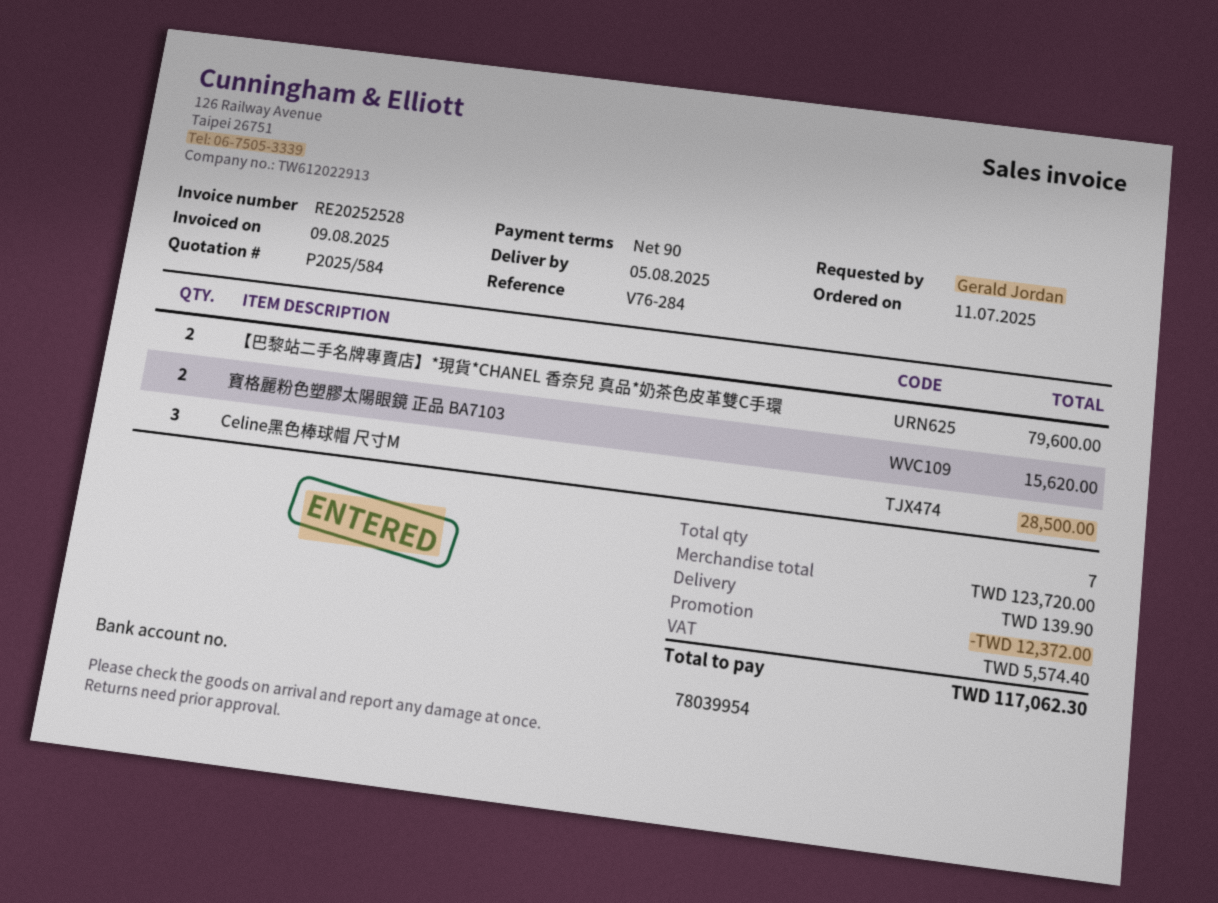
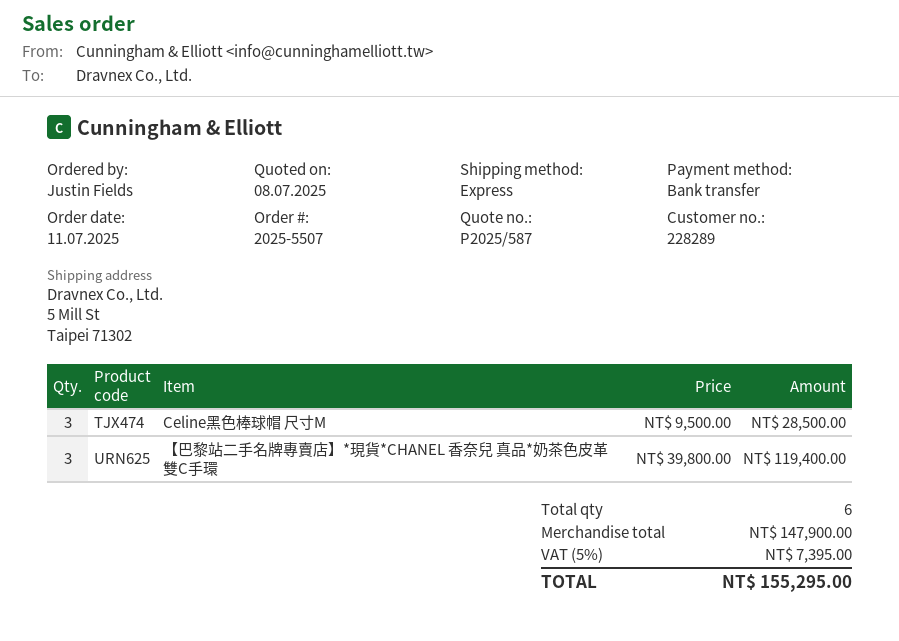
quote number: P2025/584 -> P2025/587
ordered by: Gerald Jordan -> Justin Fields
【巴黎站二手名牌專賣店】*現貨*CHANEL 香奈兒 真品*奶茶色皮革雙C手環: 2 for 79600.00 -> 3 for 119400.00
寶格麗粉色塑膠太陽眼鏡 正品 BA7103: 2 for 15620.00 -> none
total quantity: 7 -> 6
subtotal: 123720.00 -> 147900.00
discount: 12372.00 -> none
shipping: 139.90 -> none
tax: 5574.40 -> 7395.00
total: 117062.30 -> 155295.00

